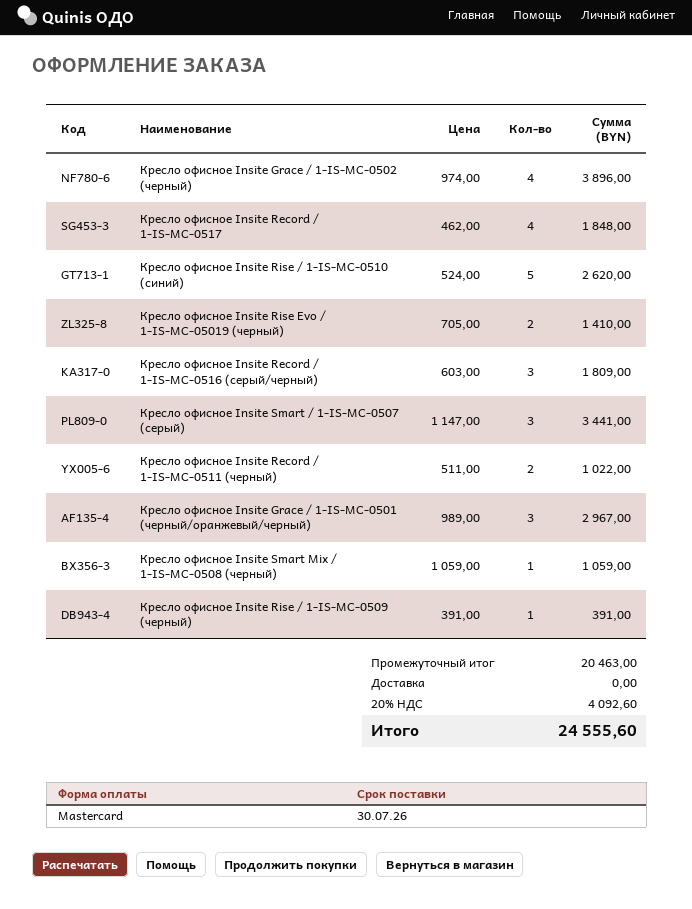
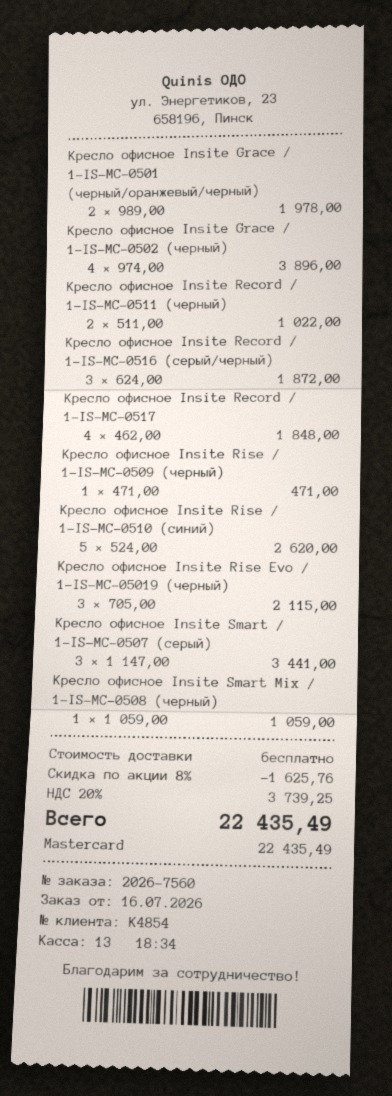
Кресло офисное Insite Rise Evo / 1-IS-MC-05019 (черный): 2 x 705.00 = 1410.00 -> 3 x 705.00 = 2115.00
Кресло офисное Insite Record / 1-IS-MC-0516 (серый/черный): 3 x 603.00 = 1809.00 -> 3 x 624.00 = 1872.00
Кресло офисное Insite Grace / 1-IS-MC-0501 (черный/оранжевый/черный): 3 x 989.00 = 2967.00 -> 2 x 989.00 = 1978.00
Кресло офисное Insite Rise / 1-IS-MC-0509 (черный): 1 x 391.00 = 391.00 -> 1 x 471.00 = 471.00
discount: none -> 8% = 1625.76
tax: 20% = 4092.60 -> 20% = 3739.25
total: 24555.60 -> 22435.49

